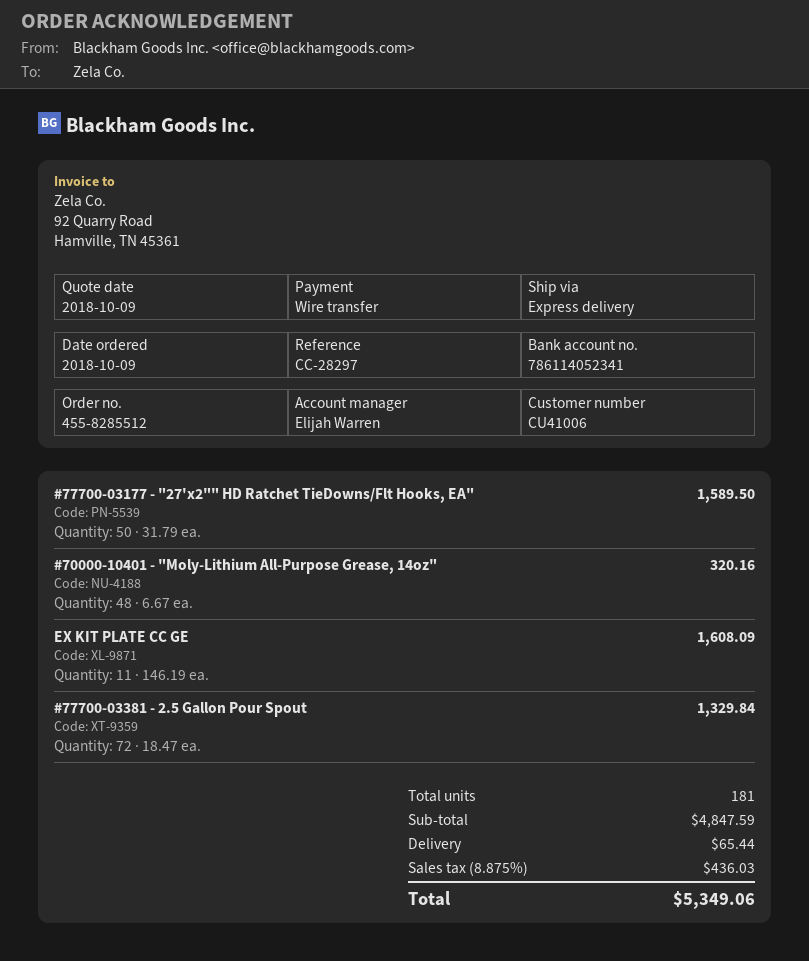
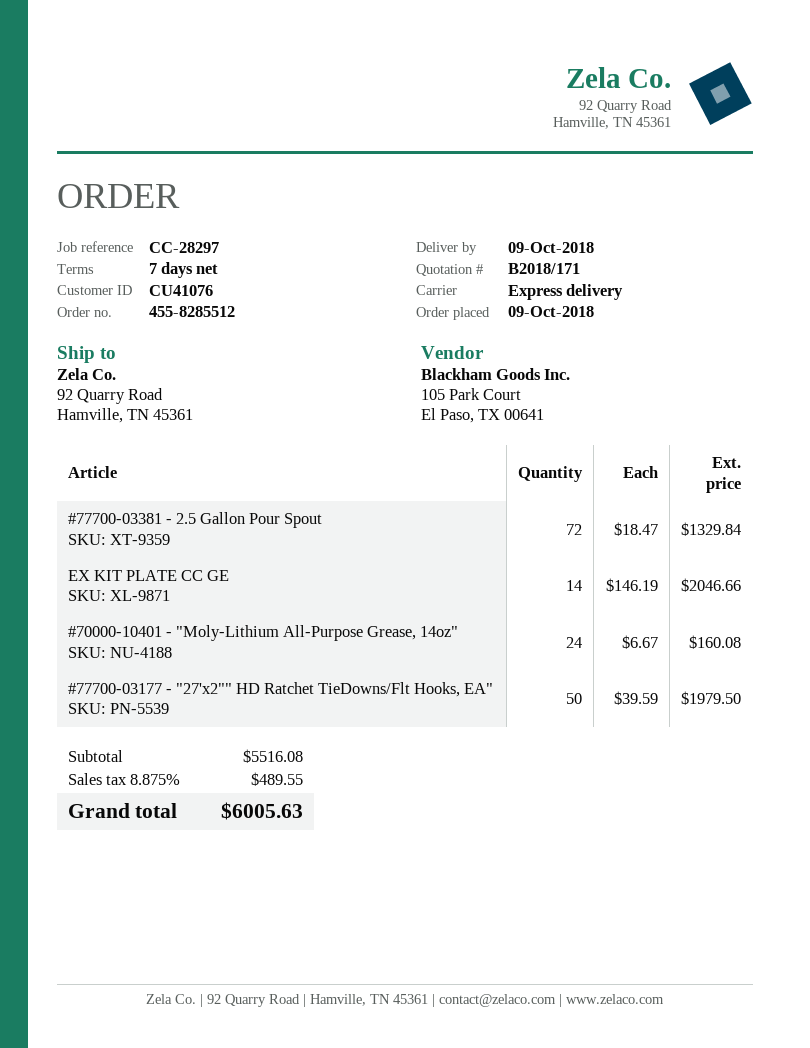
customer number: CU41006 -> CU41076
#77700-03177 - "27'x2"" HD Ratchet TieDowns/Flt Hooks, EA": 50 x 31.79 = 1589.50 -> 50 x 39.59 = 1979.50
#70000-10401 - "Moly-Lithium All-Purpose Grease, 14oz": 48 x 6.67 = 320.16 -> 24 x 6.67 = 160.08
EX KIT PLATE CC GE: 11 x 146.19 = 1608.09 -> 14 x 146.19 = 2046.66
subtotal: 4847.59 -> 5516.08
shipping: 65.44 -> none
tax: 8.875% = 436.03 -> 8.875% = 489.55
total: 5349.06 -> 6005.63

